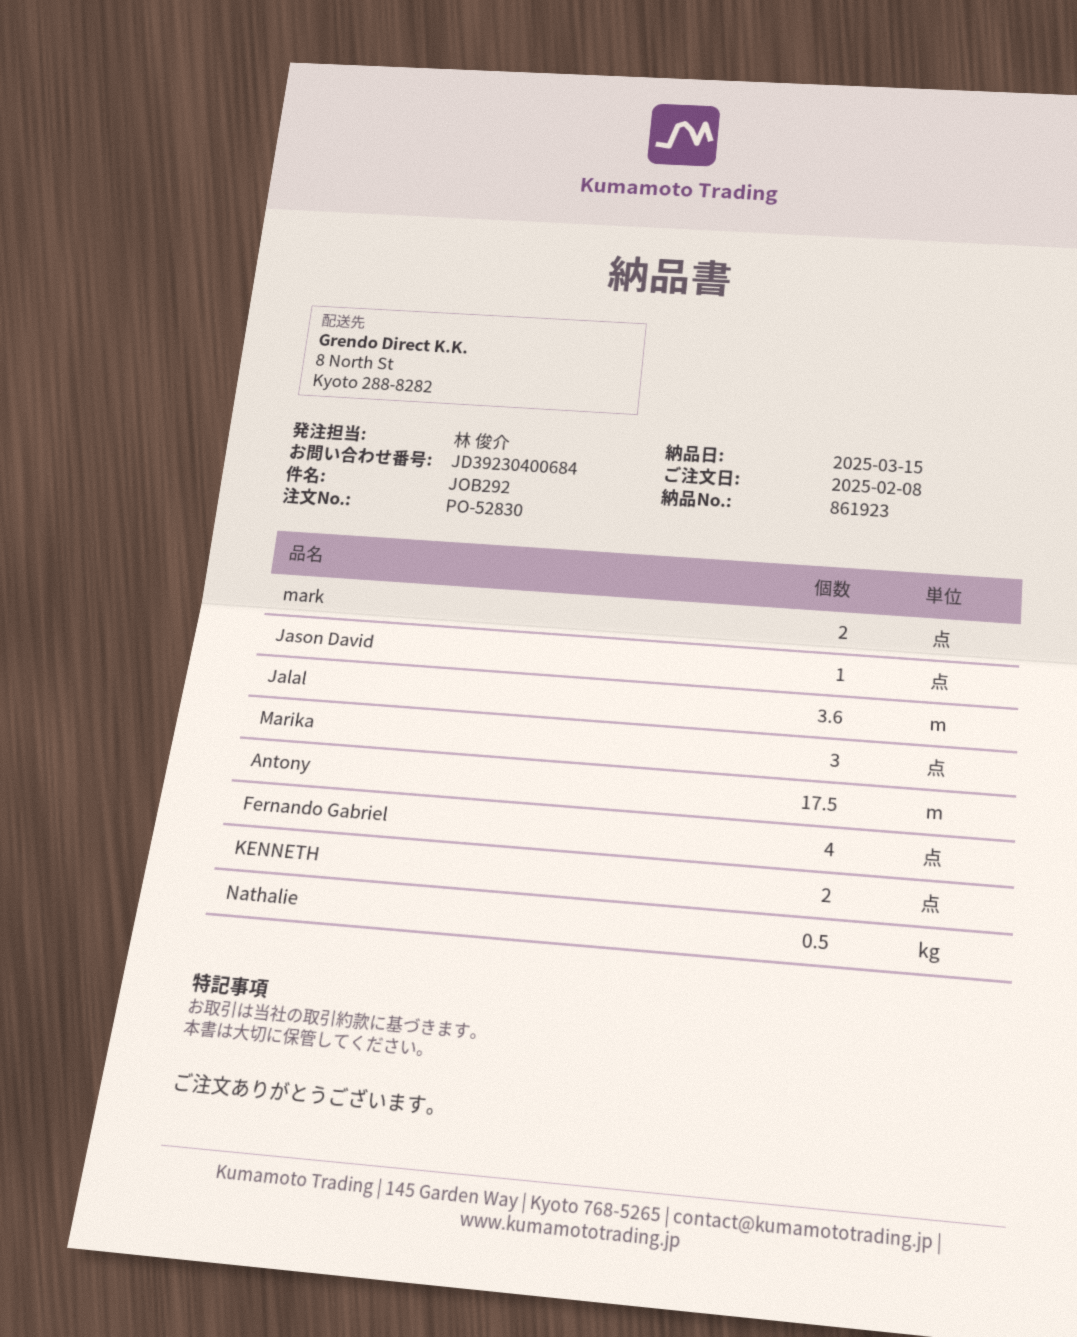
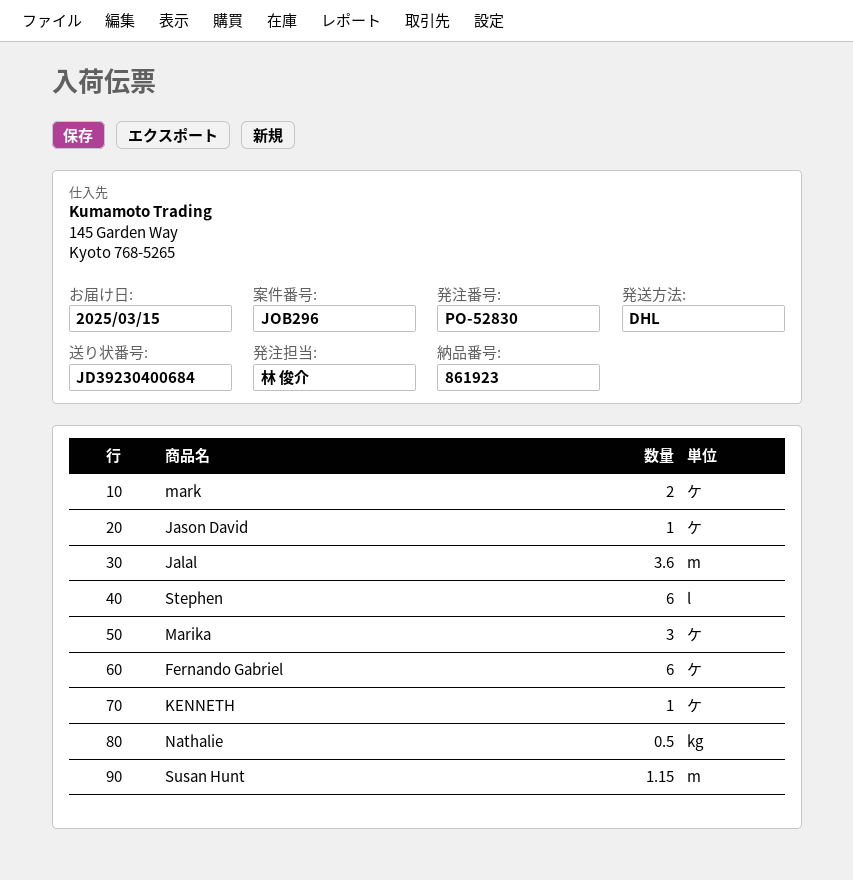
reference: JOB292 -> JOB296
Antony: 17.5 -> none
Fernando Gabriel: 4 -> 6
KENNETH: 2 -> 1
Stephen: none -> 6
Susan Hunt: none -> 1.15

